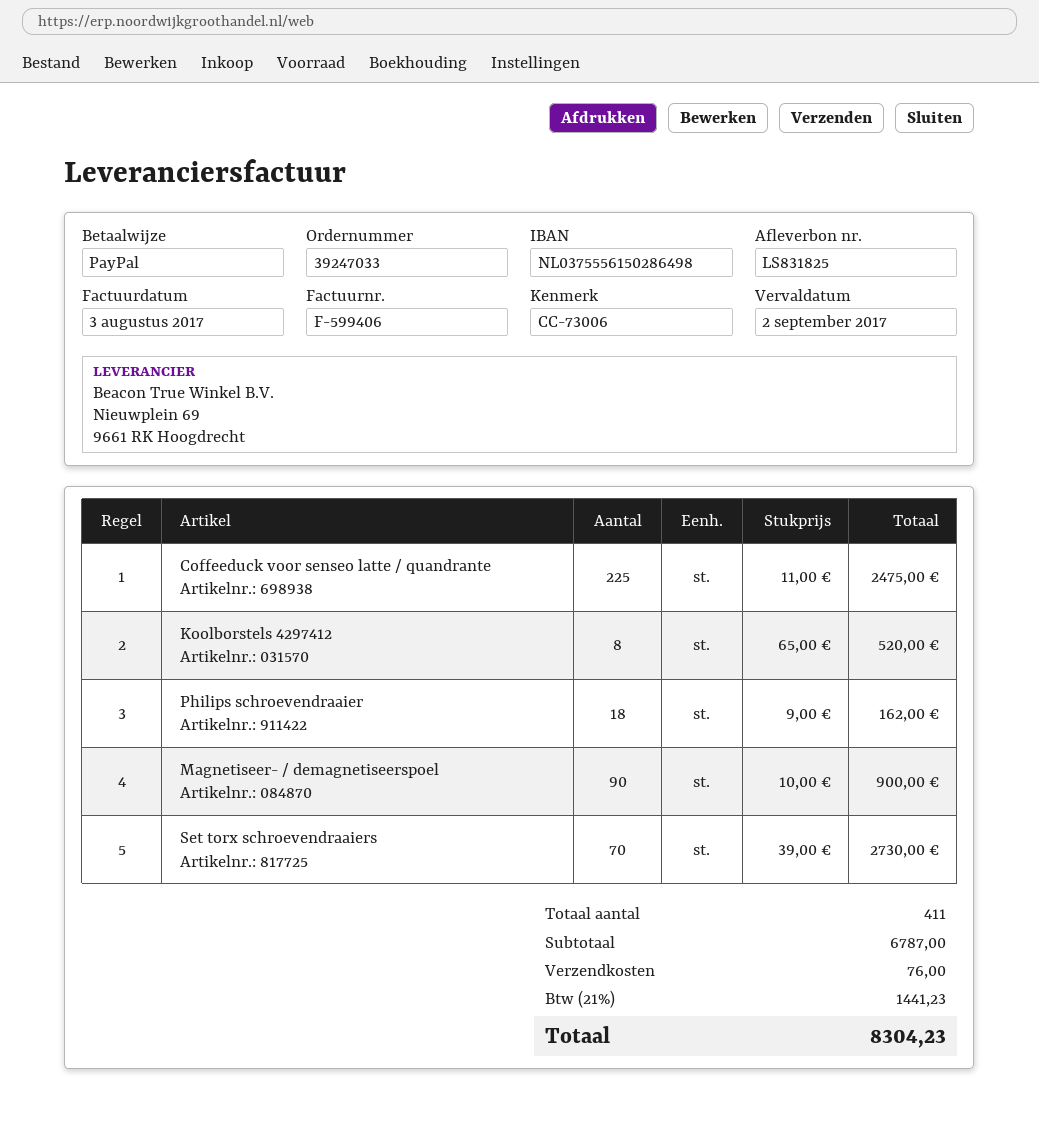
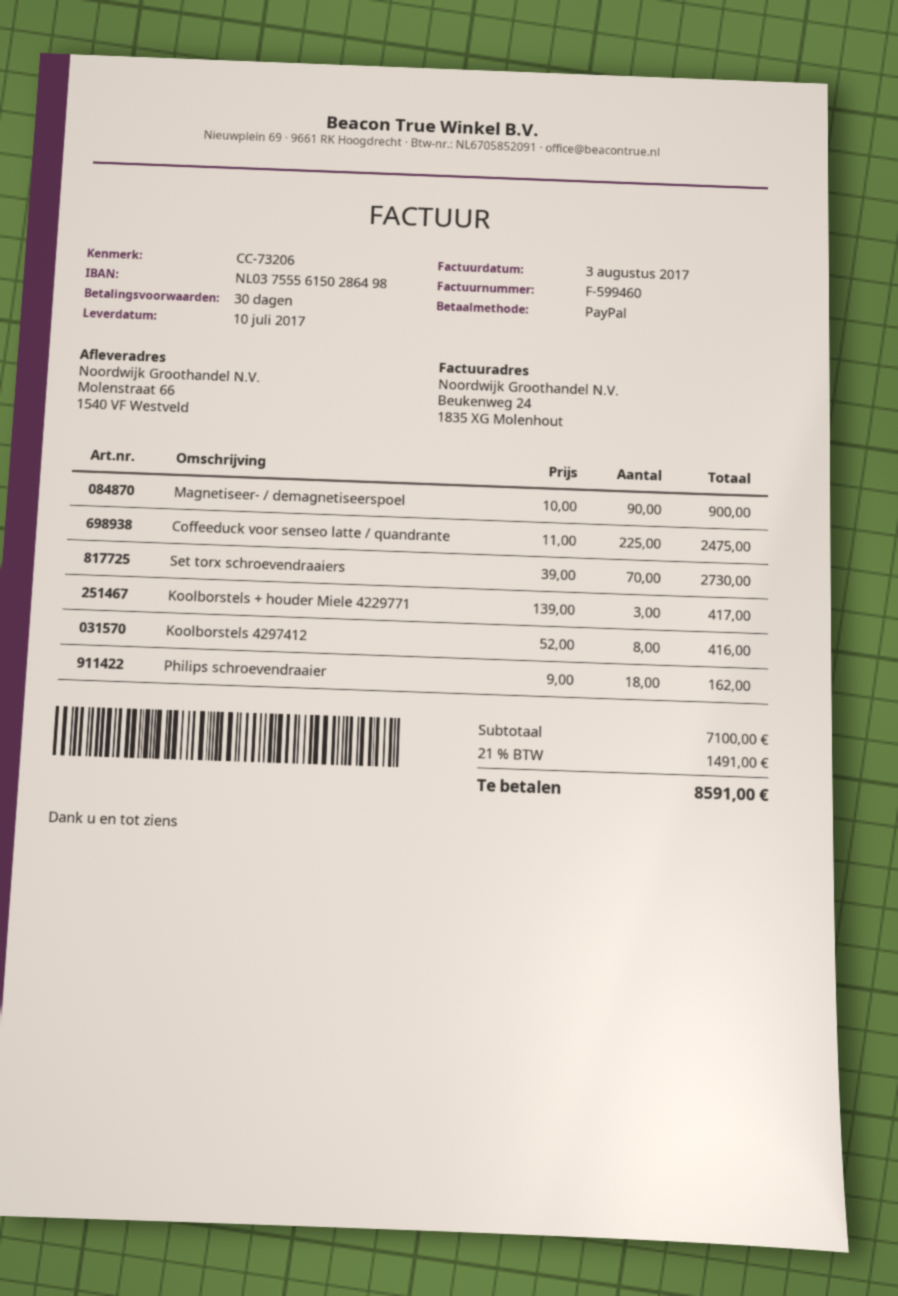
invoice number: F-599406 -> F-599460
reference: CC-73006 -> CC-73206
Koolborstels 4297412: 8 x 65.00 = 520.00 -> 8 x 52.00 = 416.00
Koolborstels + houder Miele 4229771: none -> 3 x 139.00 = 417.00
subtotal: 6787.00 -> 7100.00
shipping: 76.00 -> none
tax: 21% = 1441.23 -> 21% = 1491.00
total: 8304.23 -> 8591.00

